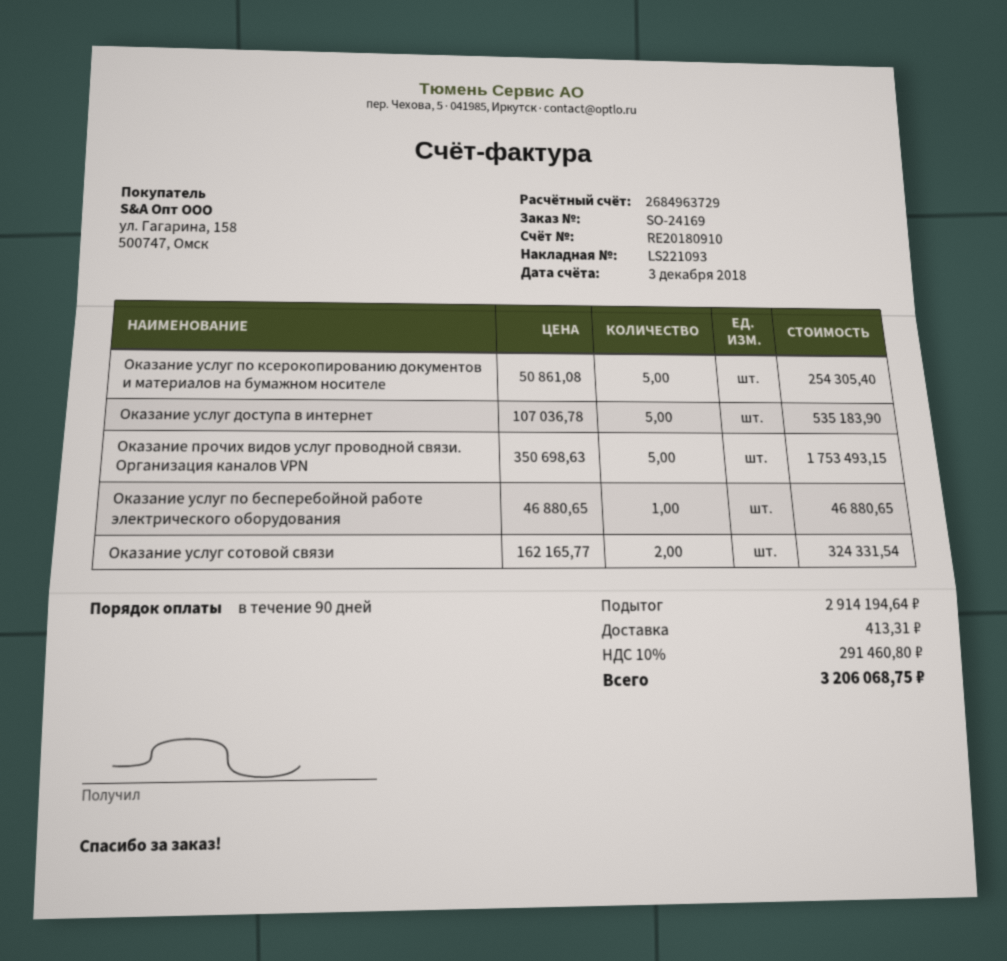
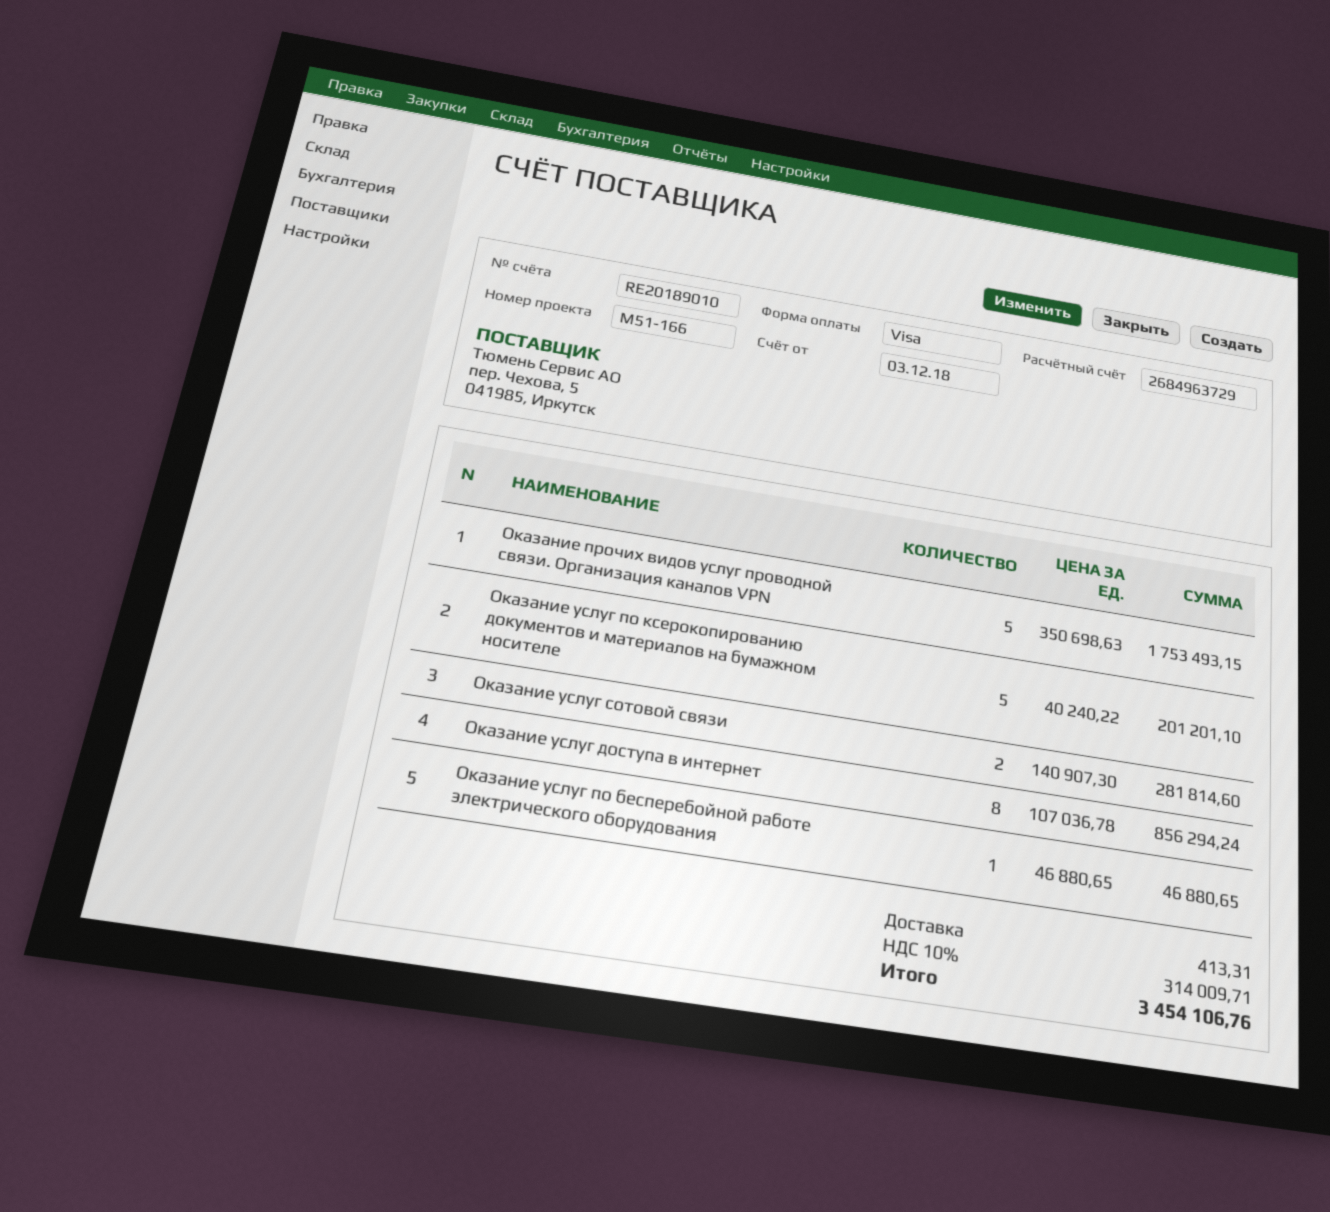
invoice number: RE20180910 -> RE20189010
Оказание услуг по ксерокопированию документов и материалов на бумажном носителе: 5 x 50861.08 = 254305.40 -> 5 x 40240.22 = 201201.10
Оказание услуг доступа в интернет: 5 x 107036.78 = 535183.90 -> 8 x 107036.78 = 856294.24
Оказание услуг сотовой связи: 2 x 162165.77 = 324331.54 -> 2 x 140907.30 = 281814.60
tax: 10% = 291460.80 -> 10% = 314009.71
total: 3206068.75 -> 3454106.76

